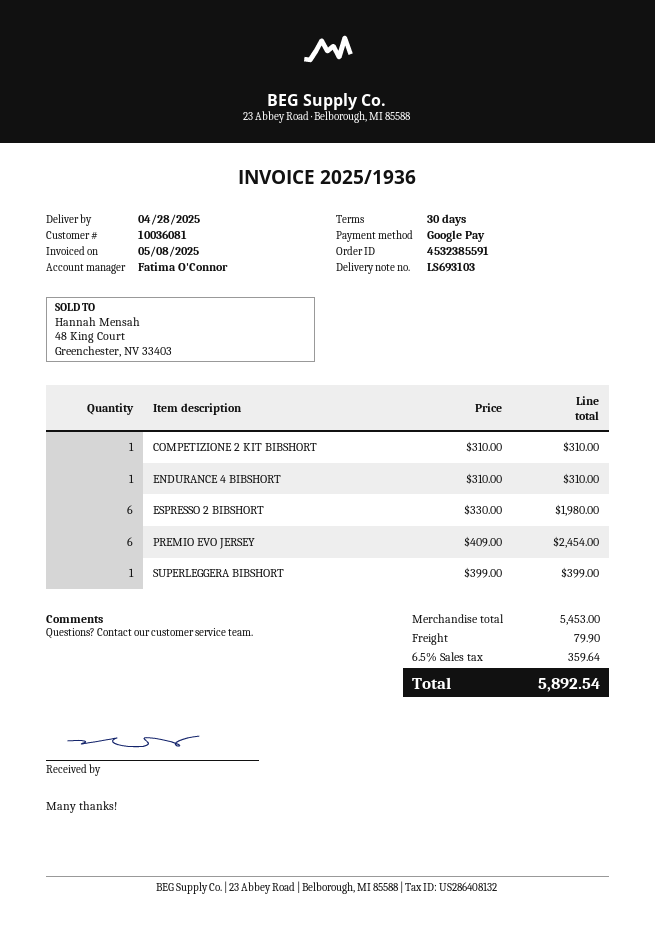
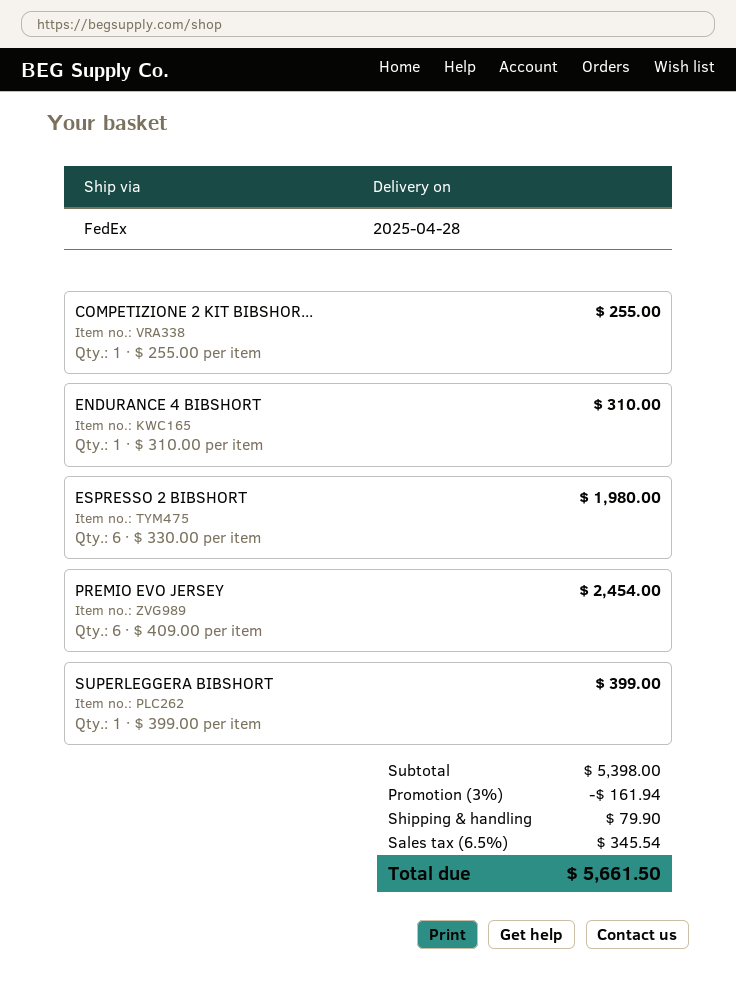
COMPETIZIONE 2 KIT BIBSHORT: 1 x 310.00 = 310.00 -> 1 x 255.00 = 255.00
subtotal: 5453.00 -> 5398.00
discount: none -> 3% = 161.94
tax: 6.5% = 359.64 -> 6.5% = 345.54
total: 5892.54 -> 5661.50

